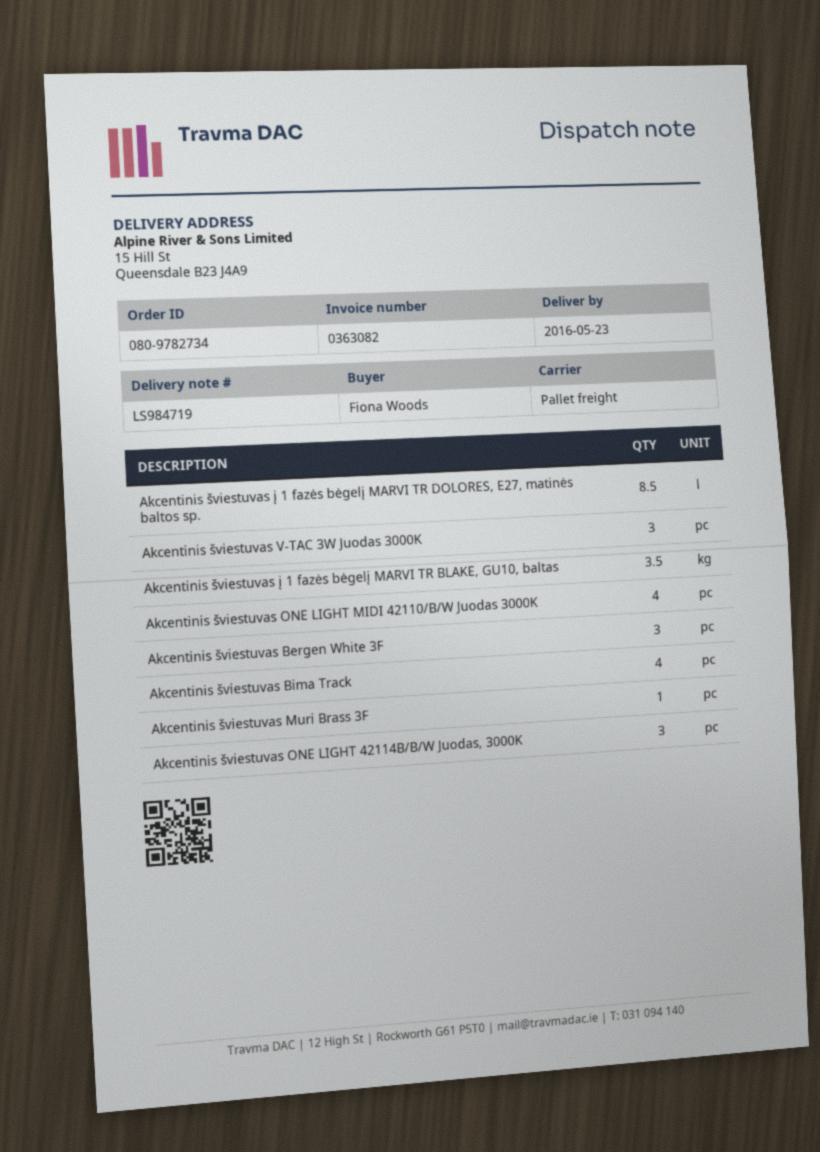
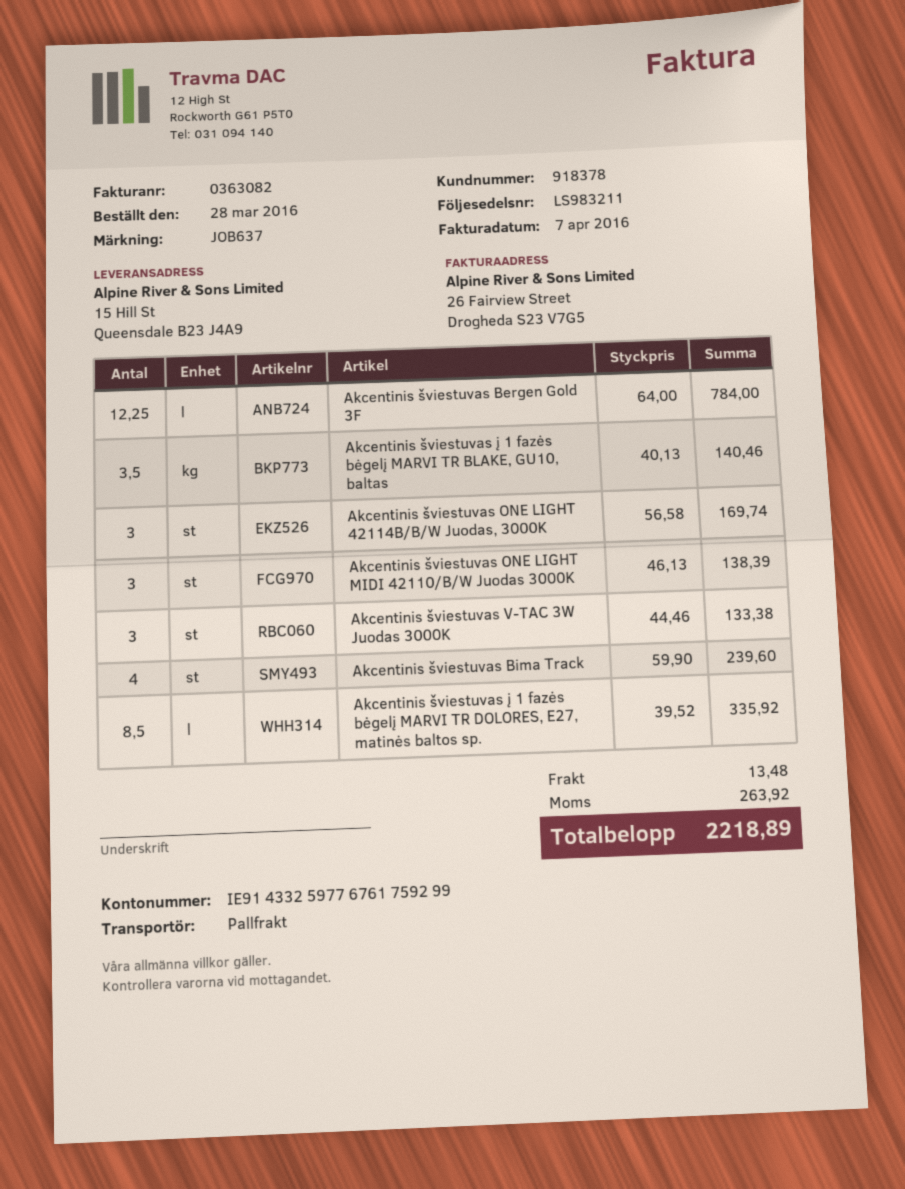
delivery note number: LS984719 -> LS983211
Akcentinis šviestuvas ONE LIGHT MIDI 42110/B/W Juodas 3000K: 4 -> 3
Akcentinis šviestuvas Bergen White 3F: 3 -> none
Akcentinis šviestuvas Muri Brass 3F: 1 -> none
Akcentinis šviestuvas Bergen Gold 3F: none -> 12.25

